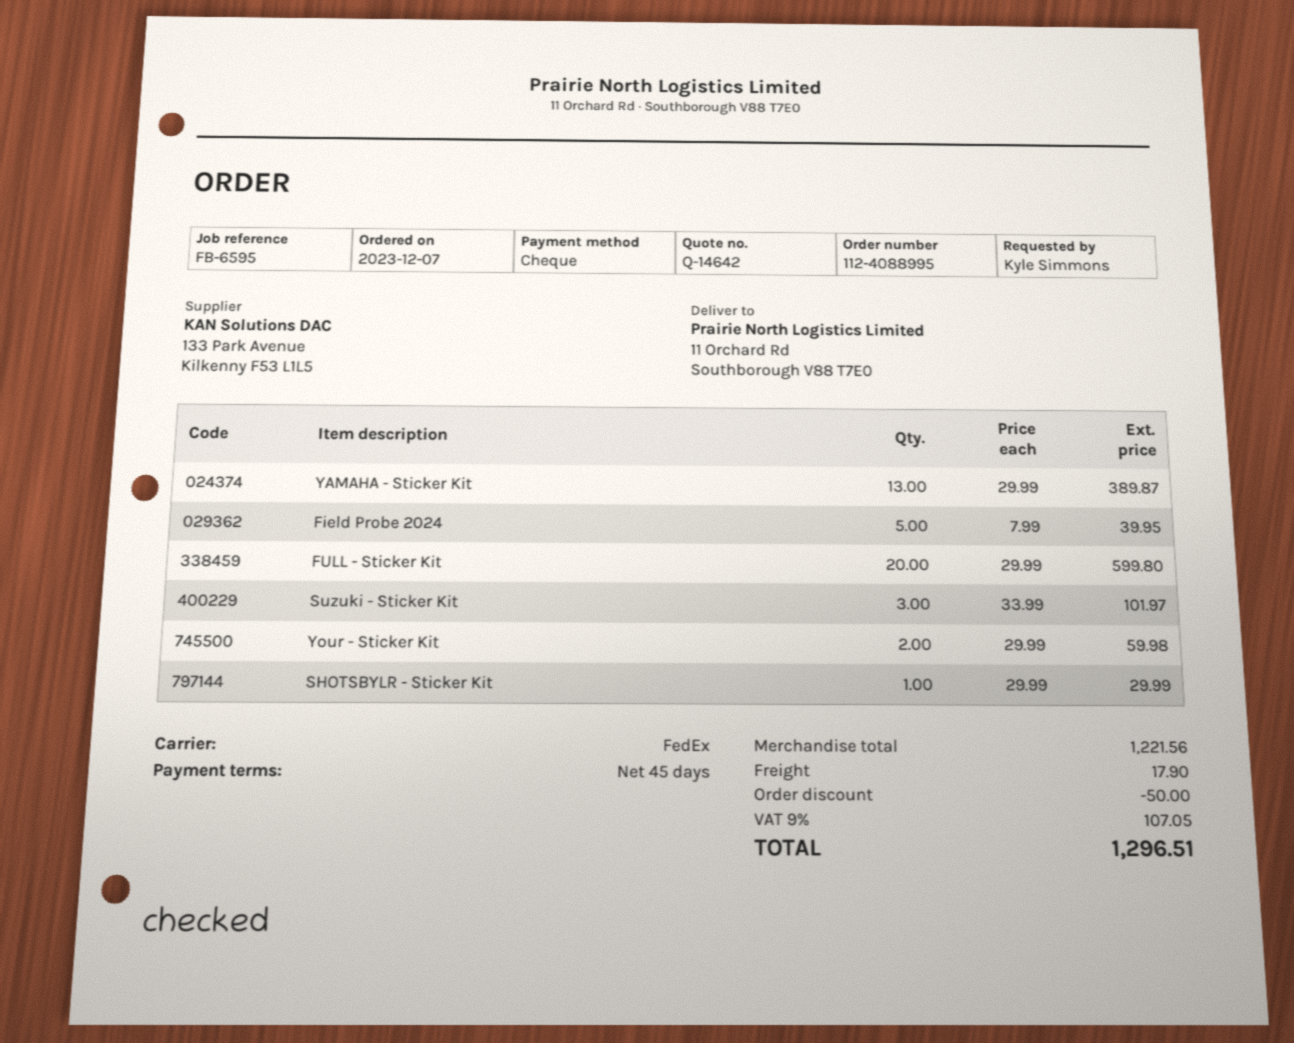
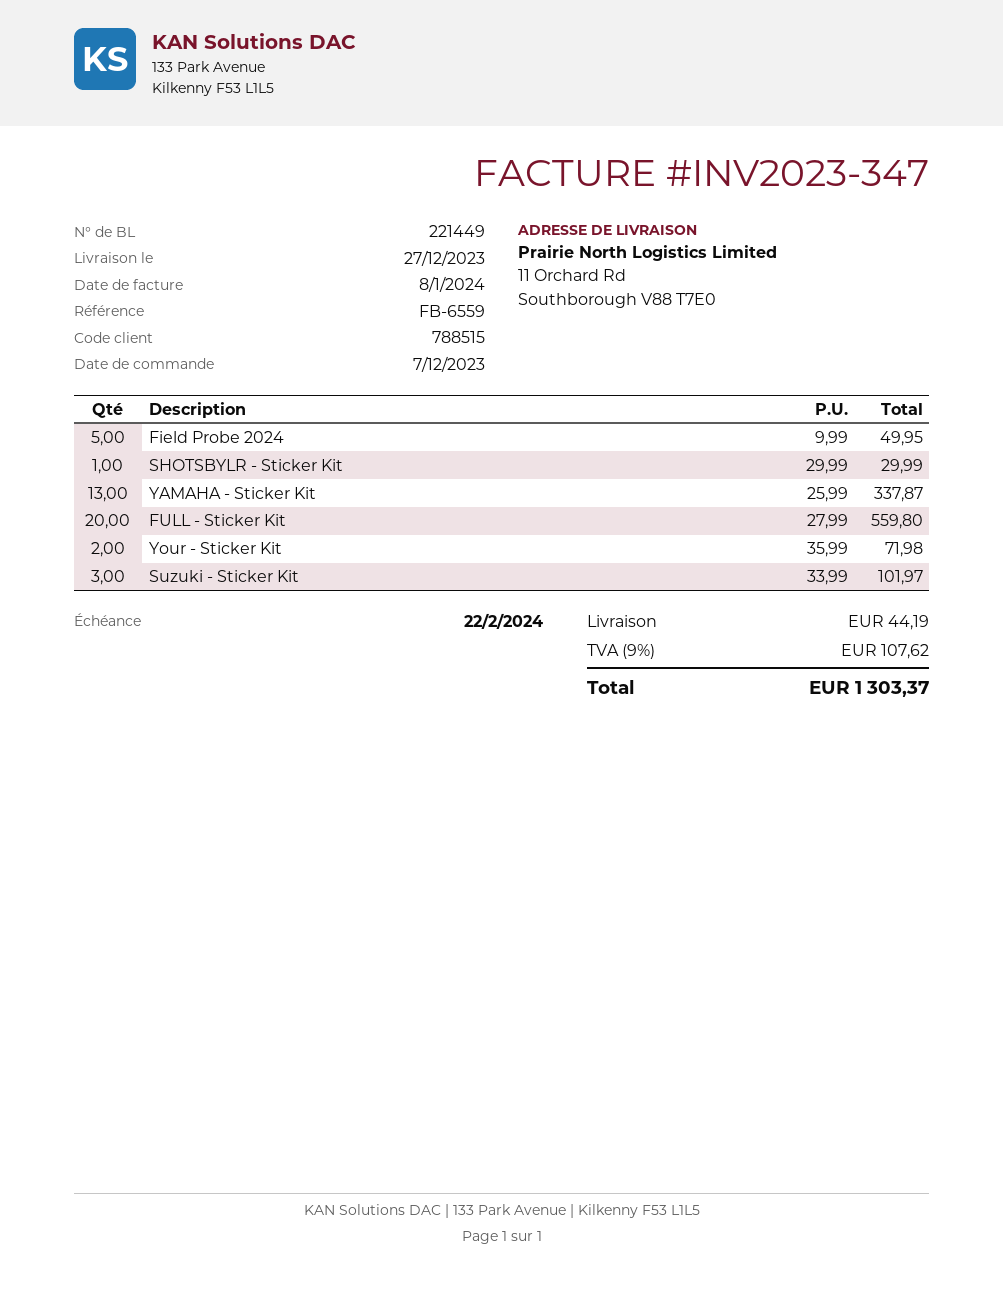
reference: FB-6595 -> FB-6559
YAMAHA - Sticker Kit: 13 x 29.99 = 389.87 -> 13 x 25.99 = 337.87
Field Probe 2024: 5 x 7.99 = 39.95 -> 5 x 9.99 = 49.95
FULL - Sticker Kit: 20 x 29.99 = 599.80 -> 20 x 27.99 = 559.80
Your - Sticker Kit: 2 x 29.99 = 59.98 -> 2 x 35.99 = 71.98
discount: 50.00 -> none
shipping: 17.90 -> 44.19
tax: 9% = 107.05 -> 9% = 107.62
total: 1296.51 -> 1303.37

